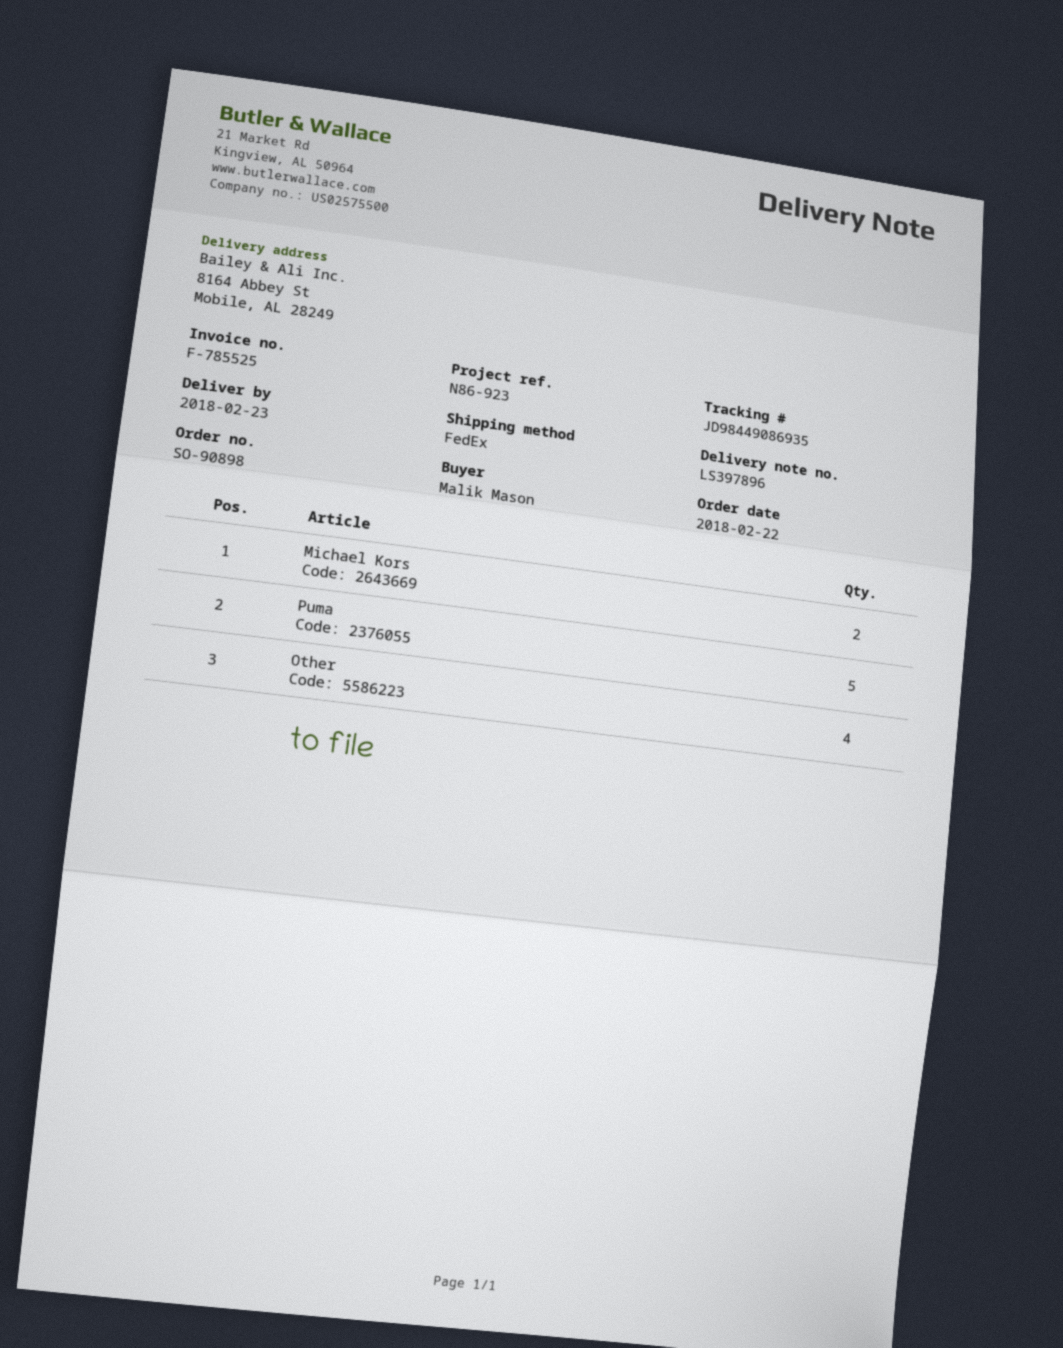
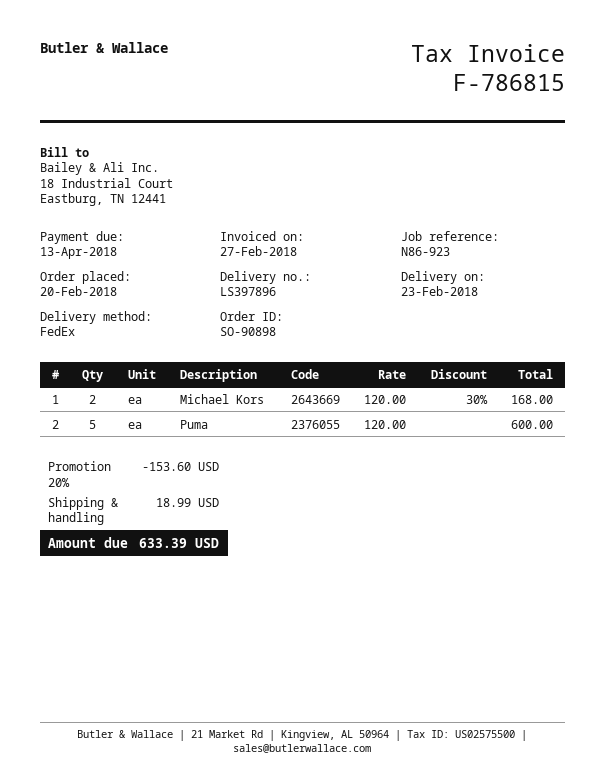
order date: 2018-02-22 -> 2018-02-20
invoice number: F-785525 -> F-786815
Other: 4 -> none

